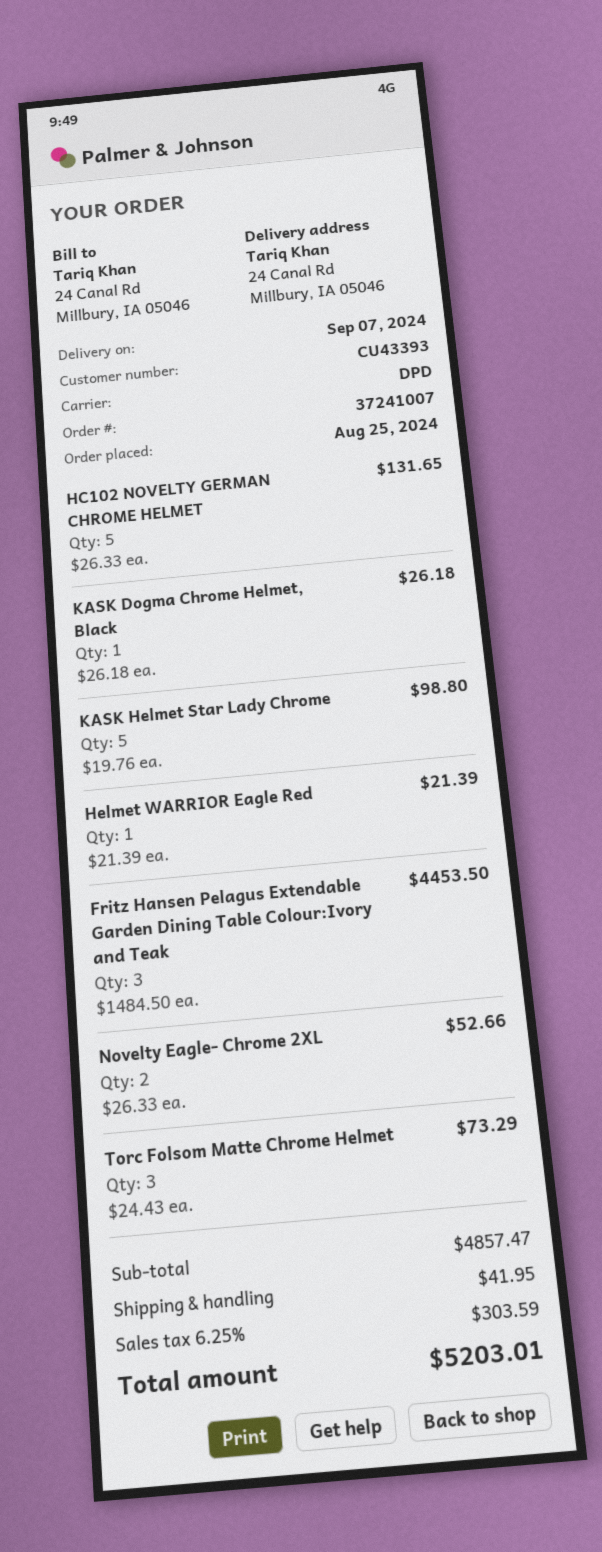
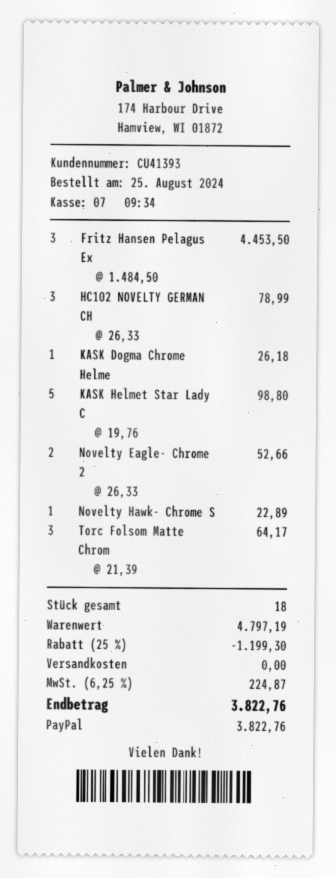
customer number: CU43393 -> CU41393
HC102 NOVELTY GERMAN CHROME HELMET: 5 x 26.33 = 131.65 -> 3 x 26.33 = 78.99
Helmet WARRIOR Eagle Red: 1 x 21.39 = 21.39 -> none
Torc Folsom Matte Chrome Helmet: 3 x 24.43 = 73.29 -> 3 x 21.39 = 64.17
Novelty Hawk- Chrome S: none -> 1 x 22.89 = 22.89
subtotal: 4857.47 -> 4797.19
discount: none -> 25% = 1199.30
shipping: 41.95 -> 0.00
tax: 6.25% = 303.59 -> 6.25% = 224.87
total: 5203.01 -> 3822.76

